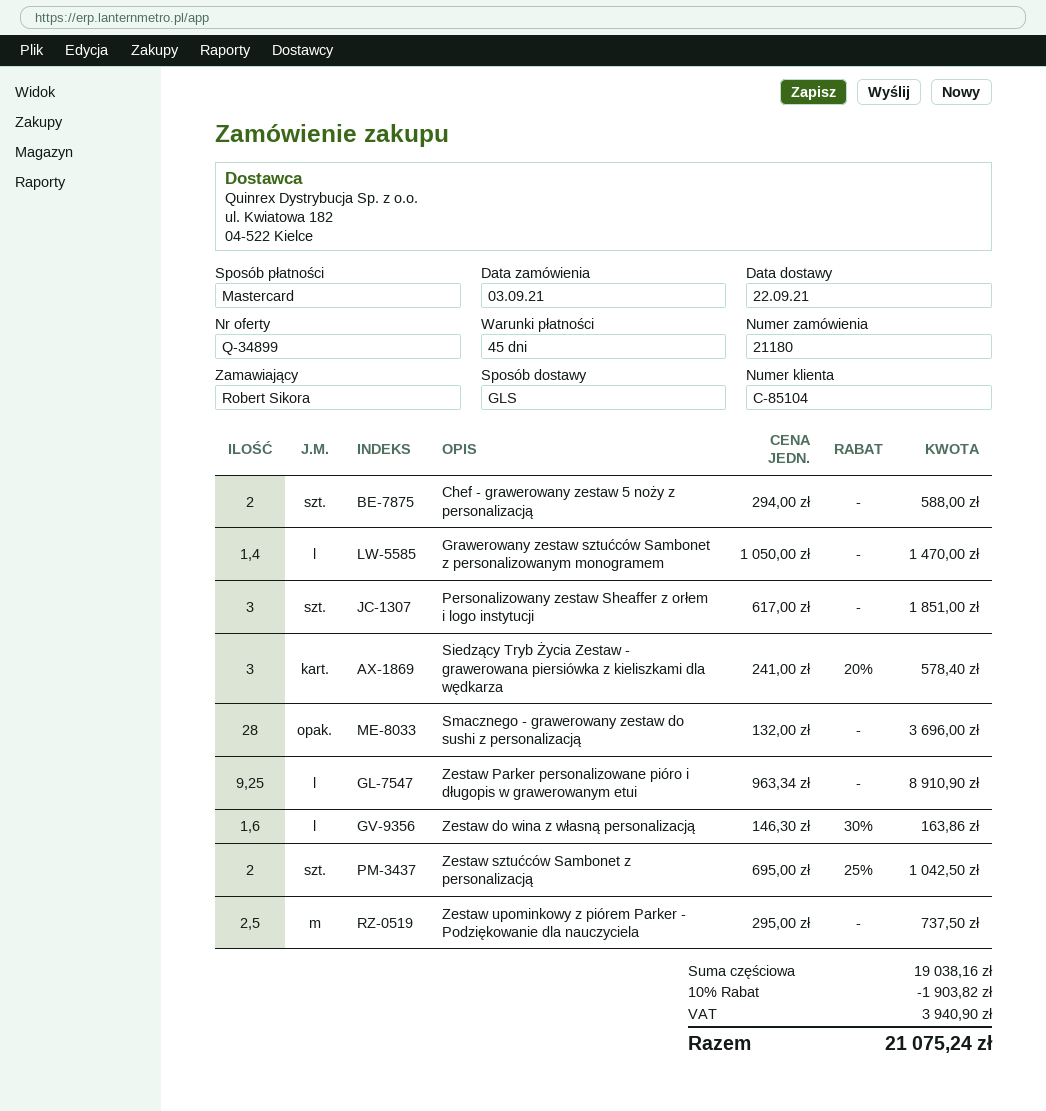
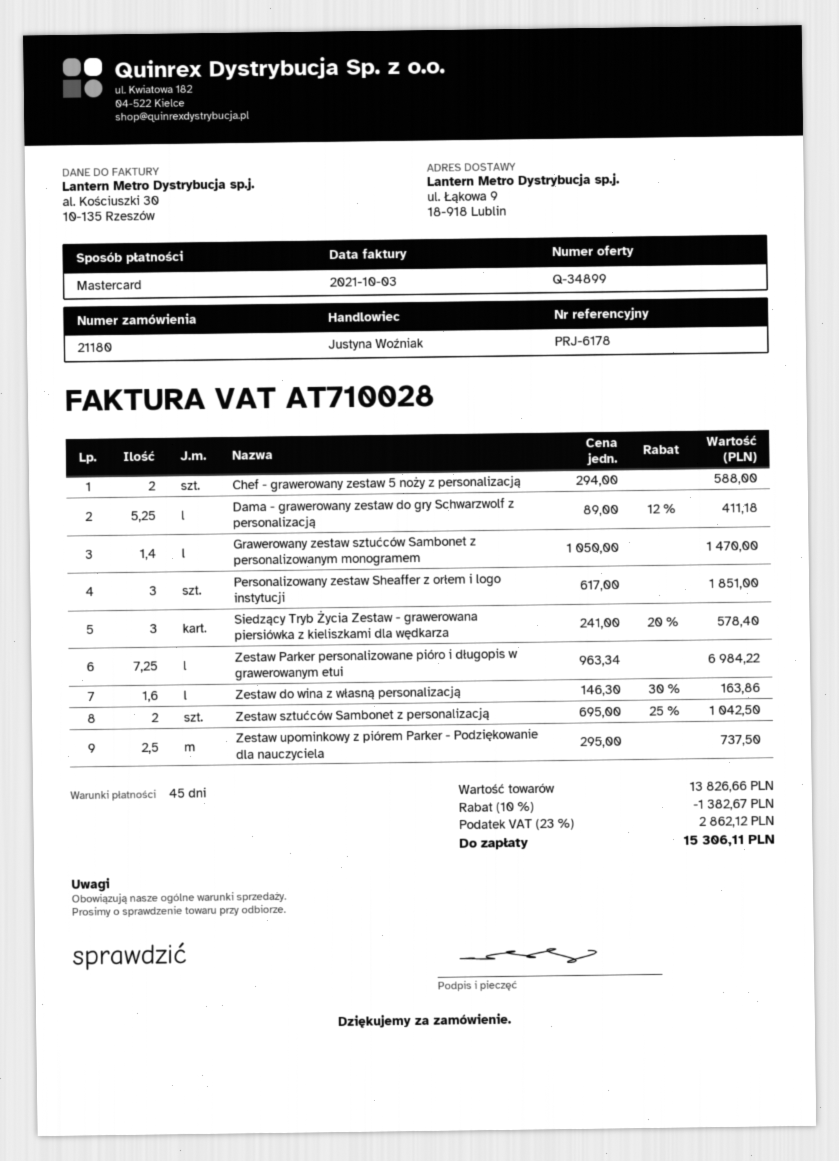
Smacznego - grawerowany zestaw do sushi z personalizacją: 28 x 132.00 = 3696.00 -> none
Zestaw Parker personalizowane pióro i długopis w grawerowanym etui: 9.25 x 963.34 = 8910.90 -> 7.25 x 963.34 = 6984.22
Dama - grawerowany zestaw do gry Schwarzwolf z personalizacją: none -> 5.25 x 89.00 - 12% = 411.18
subtotal: 19038.16 -> 13826.66
discount: 10% = 1903.82 -> 10% = 1382.67
tax: 3940.90 -> 2862.12
total: 21075.24 -> 15306.11

